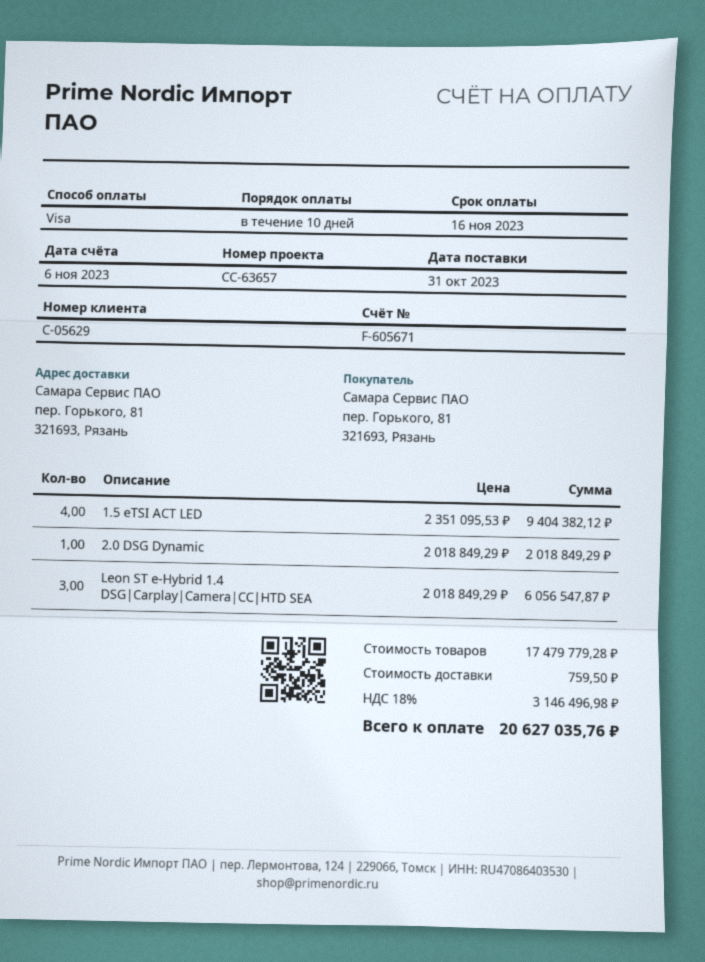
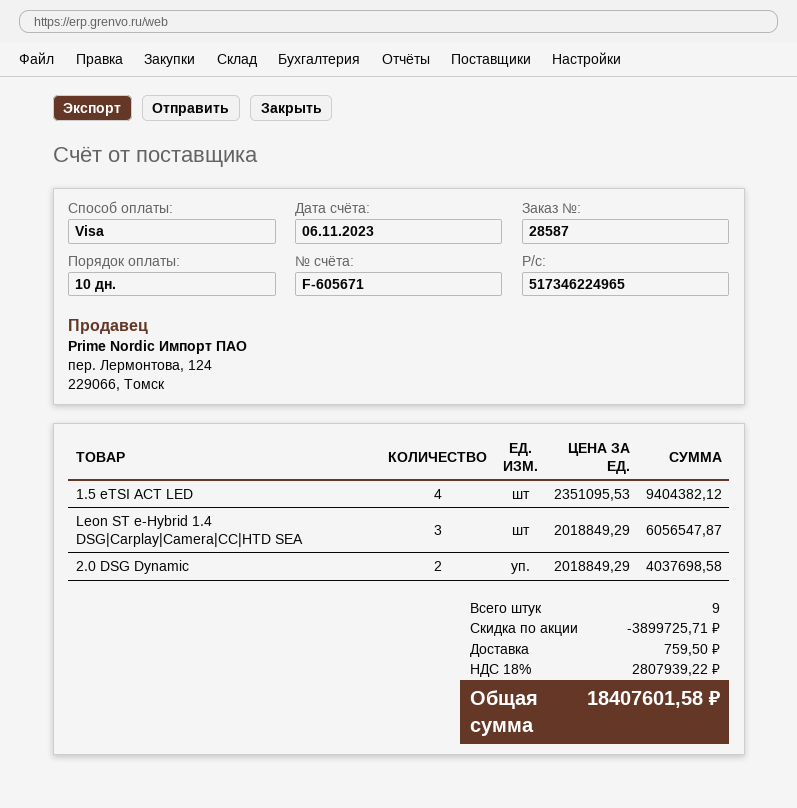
2.0 DSG Dynamic: 1 x 2018849.29 = 2018849.29 -> 2 x 2018849.29 = 4037698.58
discount: none -> 3899725.71
tax: 18% = 3146496.98 -> 18% = 2807939.22
total: 20627035.76 -> 18407601.58

